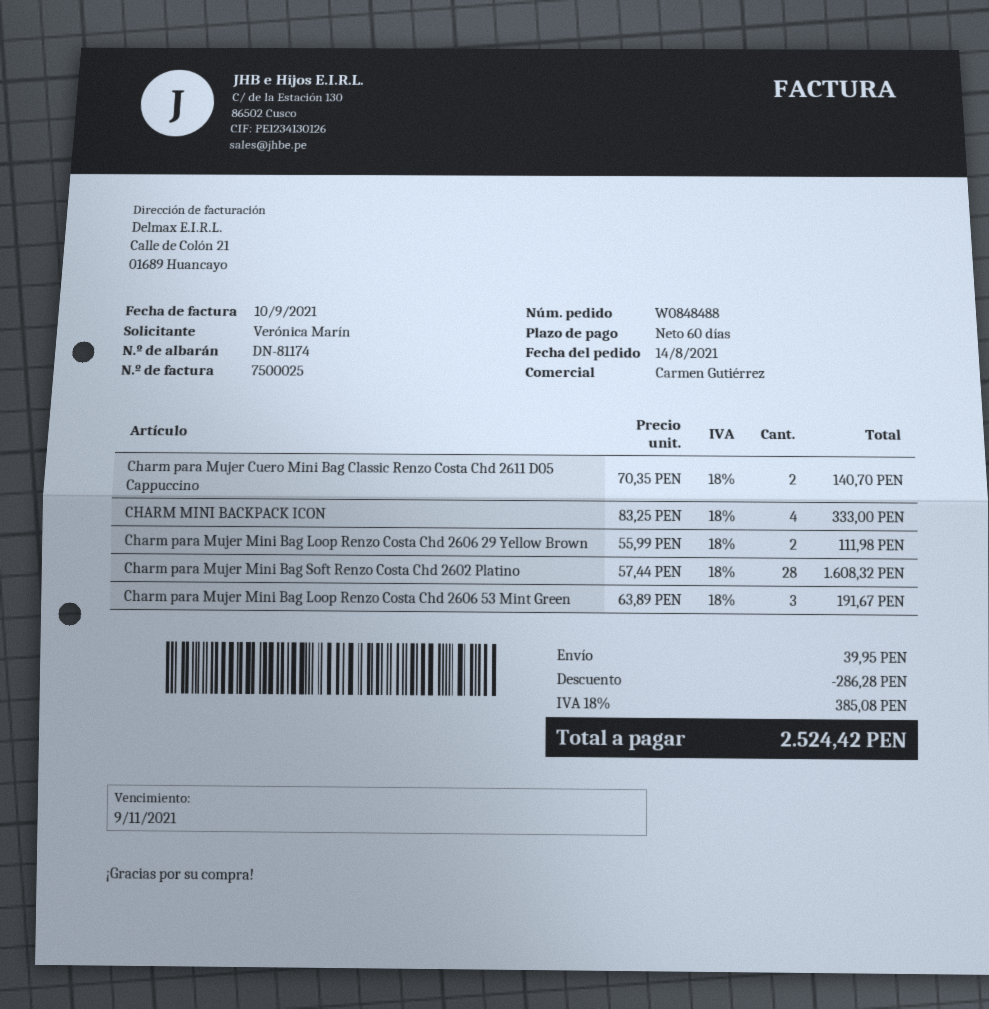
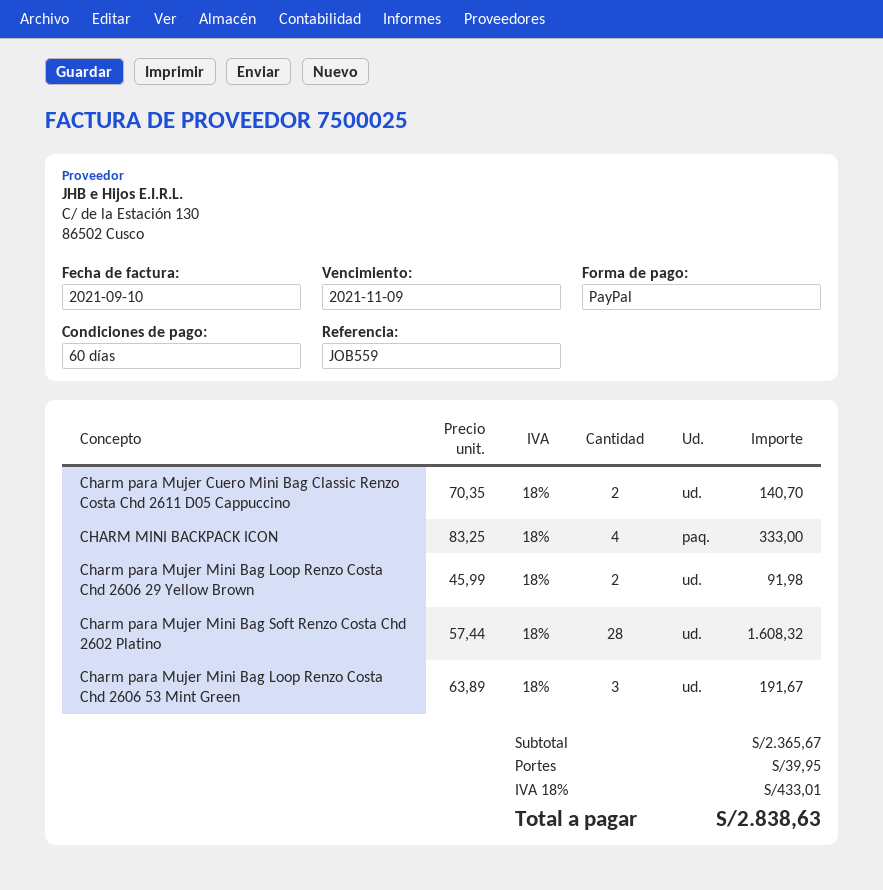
Charm para Mujer Mini Bag Loop Renzo Costa Chd 2606 29 Yellow Brown: 2 x 55.99 = 111.98 -> 2 x 45.99 = 91.98
discount: 286.28 -> none
tax: 18% = 385.08 -> 18% = 433.01
total: 2524.42 -> 2838.63

